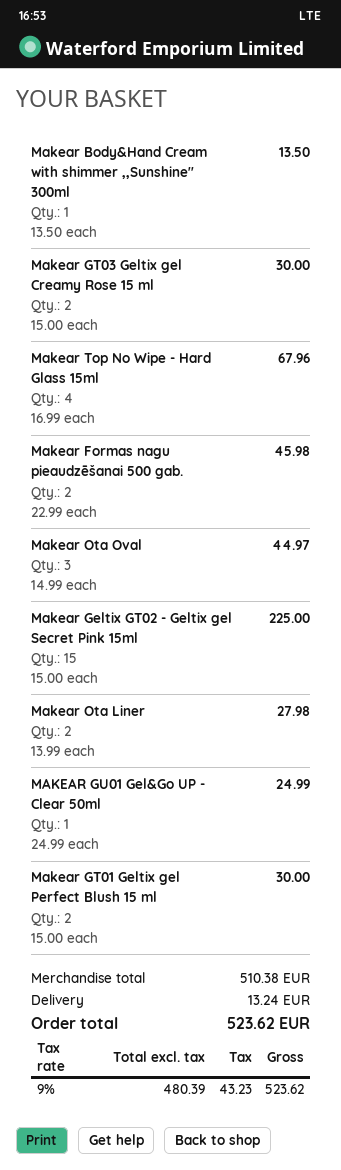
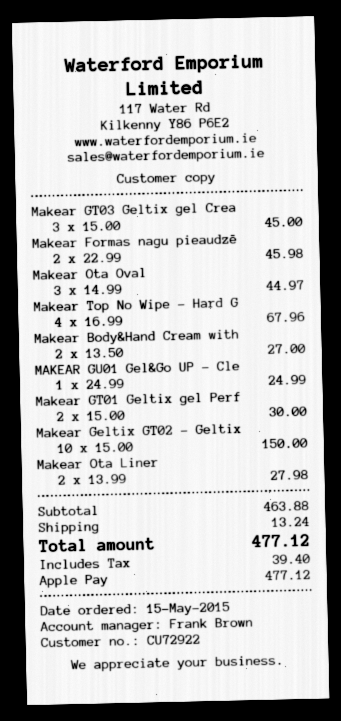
Makear Body&Hand Cream with shimmer ,,Sunshine'' 300ml: 1 x 13.50 = 13.50 -> 2 x 13.50 = 27.00
Makear GT03 Geltix gel Creamy Rose 15 ml: 2 x 15.00 = 30.00 -> 3 x 15.00 = 45.00
Makear Geltix GT02 - Geltix gel Secret Pink 15ml: 15 x 15.00 = 225.00 -> 10 x 15.00 = 150.00
subtotal: 510.38 -> 463.88
tax: 43.23 -> 39.40
total: 523.62 -> 477.12

